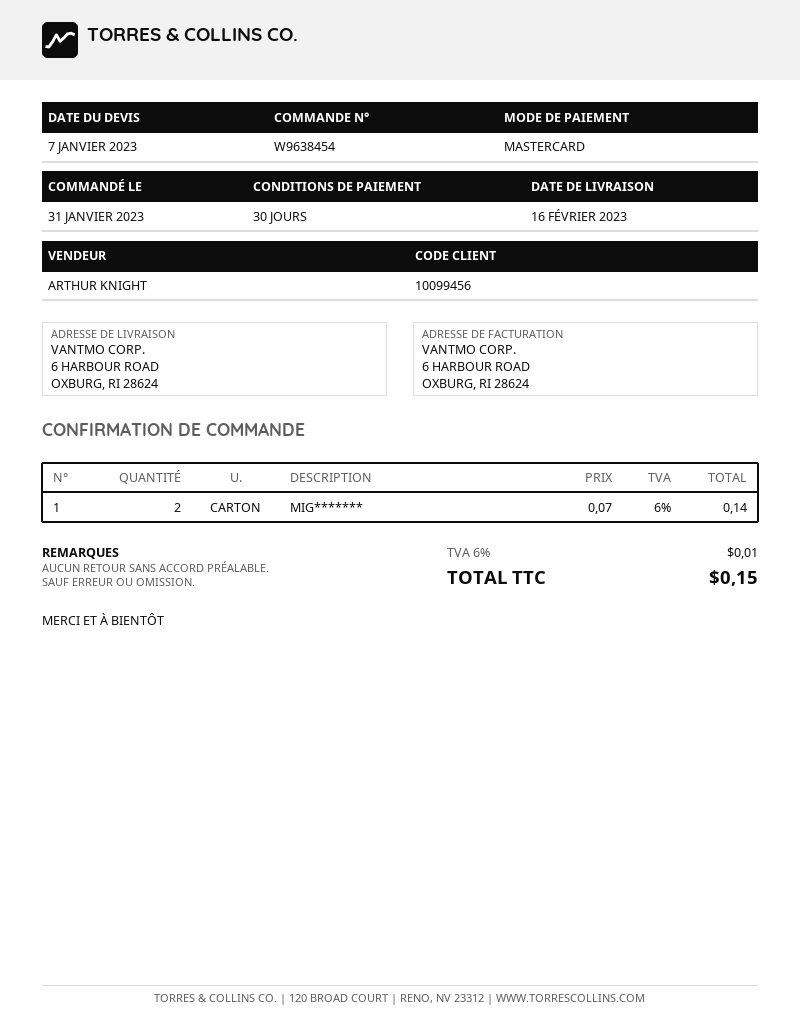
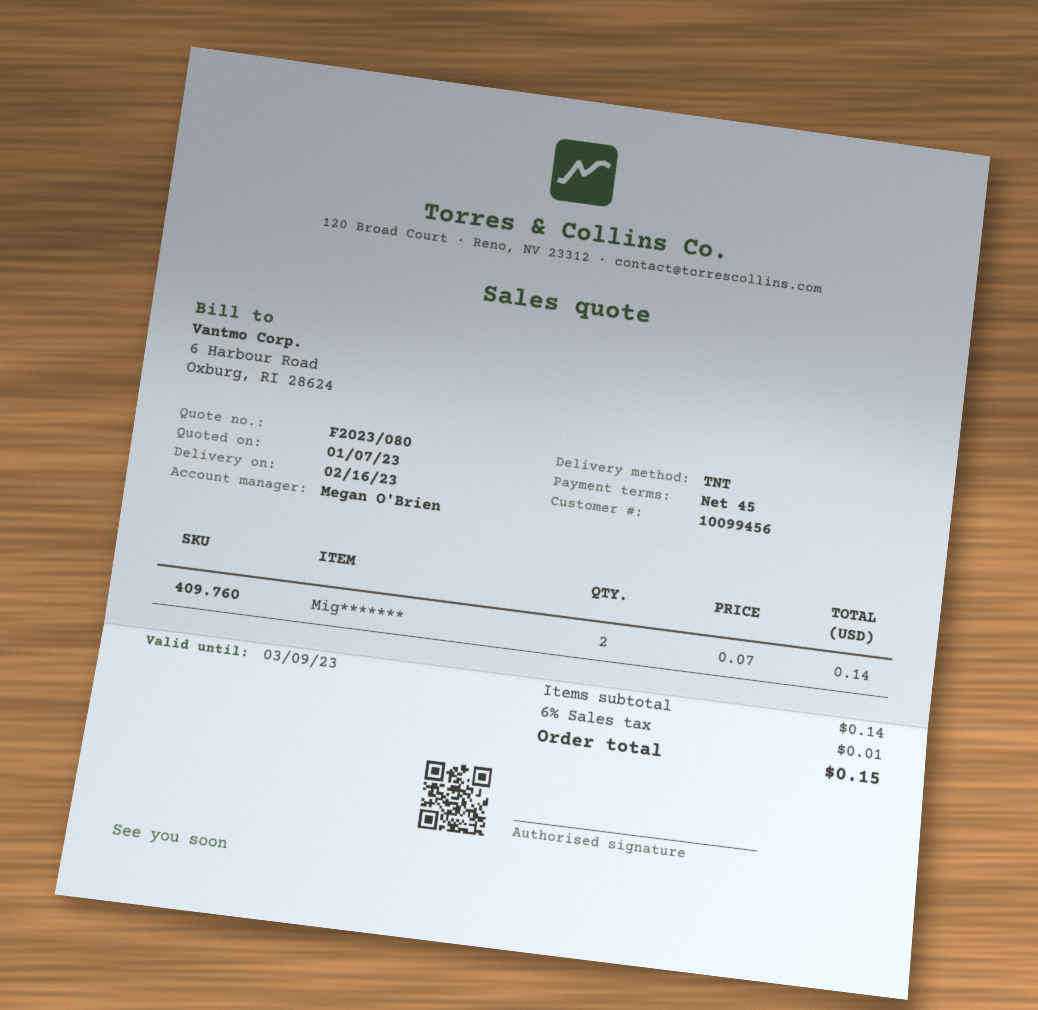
payment terms: 30 days -> 45 days
sales rep: ARTHUR KNIGHT -> Megan O'Brien

